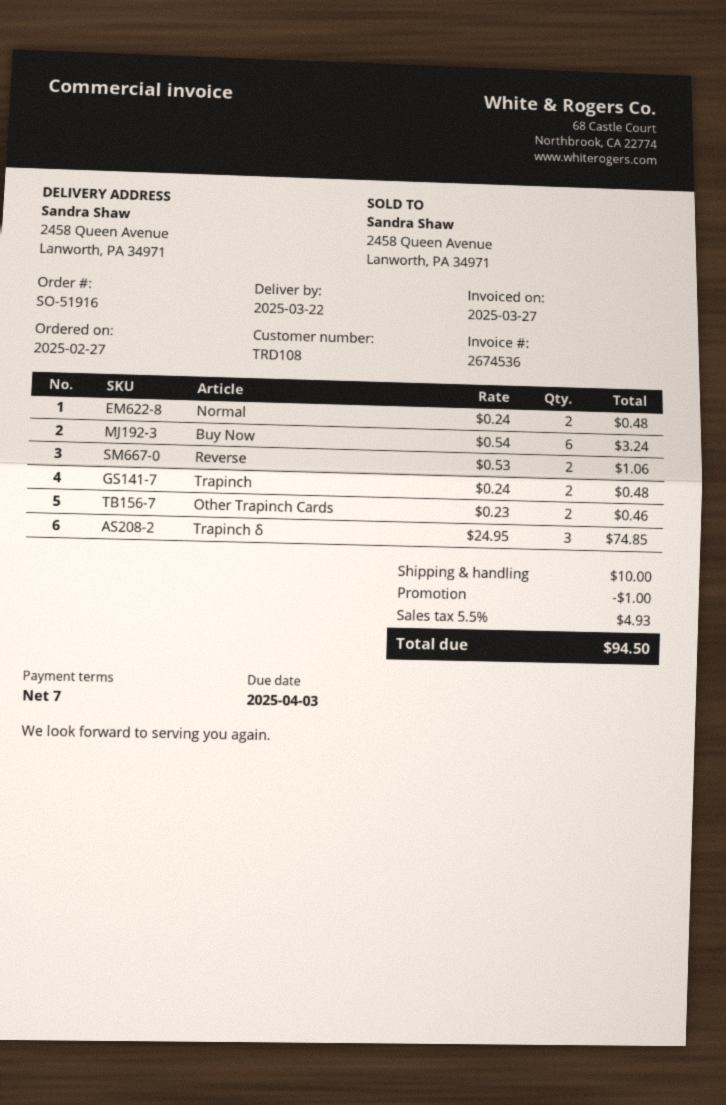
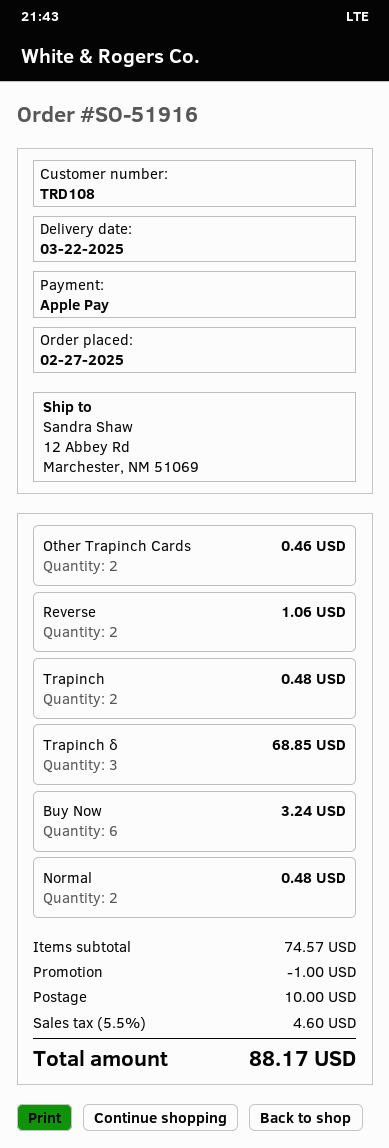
ship to: 2458 Queen Avenue, Lanworth, PA 34971 -> 12 Abbey Rd, Marchester, NM 51069
Trapinch δ: 3 for 74.85 -> 3 for 68.85
tax: 5.5% = 4.93 -> 5.5% = 4.60
total: 94.50 -> 88.17

